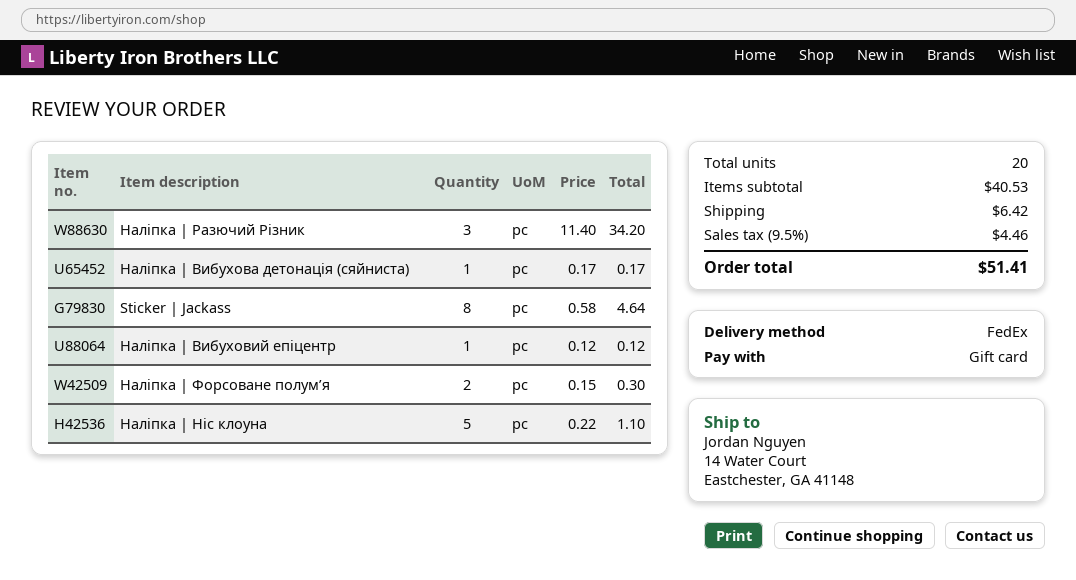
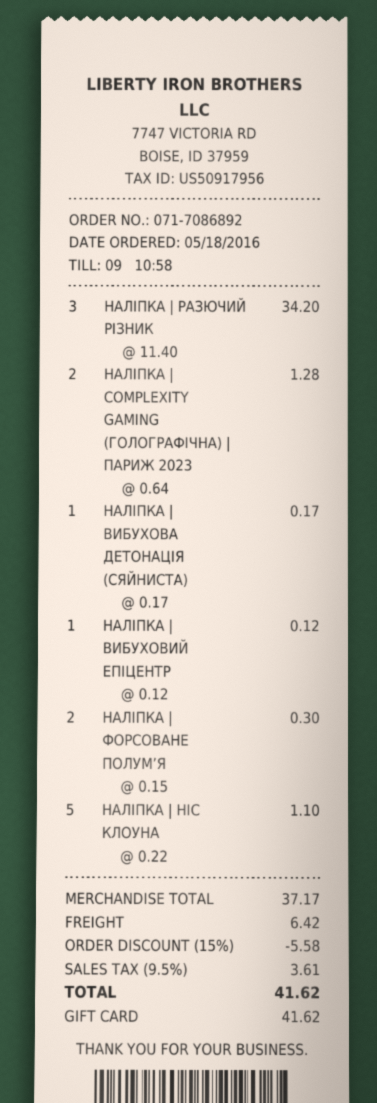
Sticker | Jackass: 8 x 0.58 = 4.64 -> none
НАЛІПКА | COMPLEXITY GAMING (ГОЛОГРАФІЧНА) | ПАРИЖ 2023: none -> 2 x 0.64 = 1.28
subtotal: 40.53 -> 37.17
discount: none -> 15% = 5.58
tax: 9.5% = 4.46 -> 9.5% = 3.61
total: 51.41 -> 41.62

